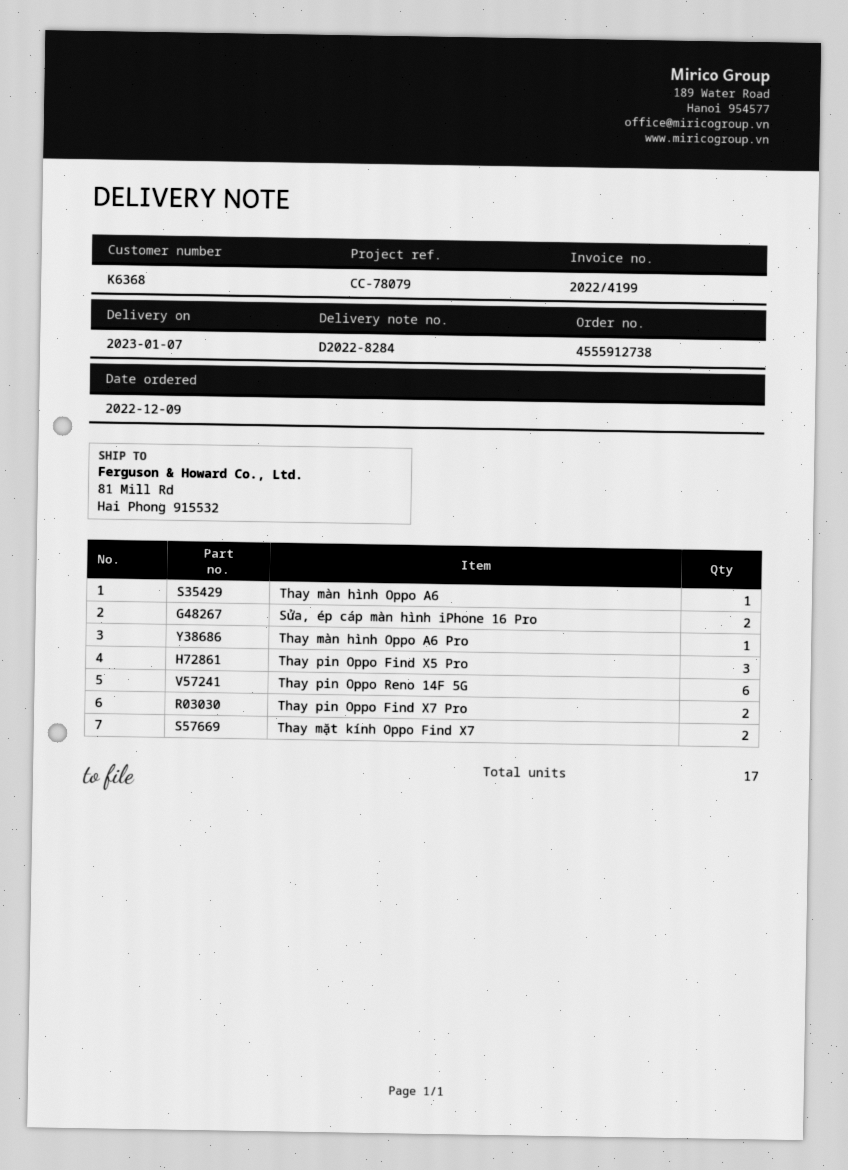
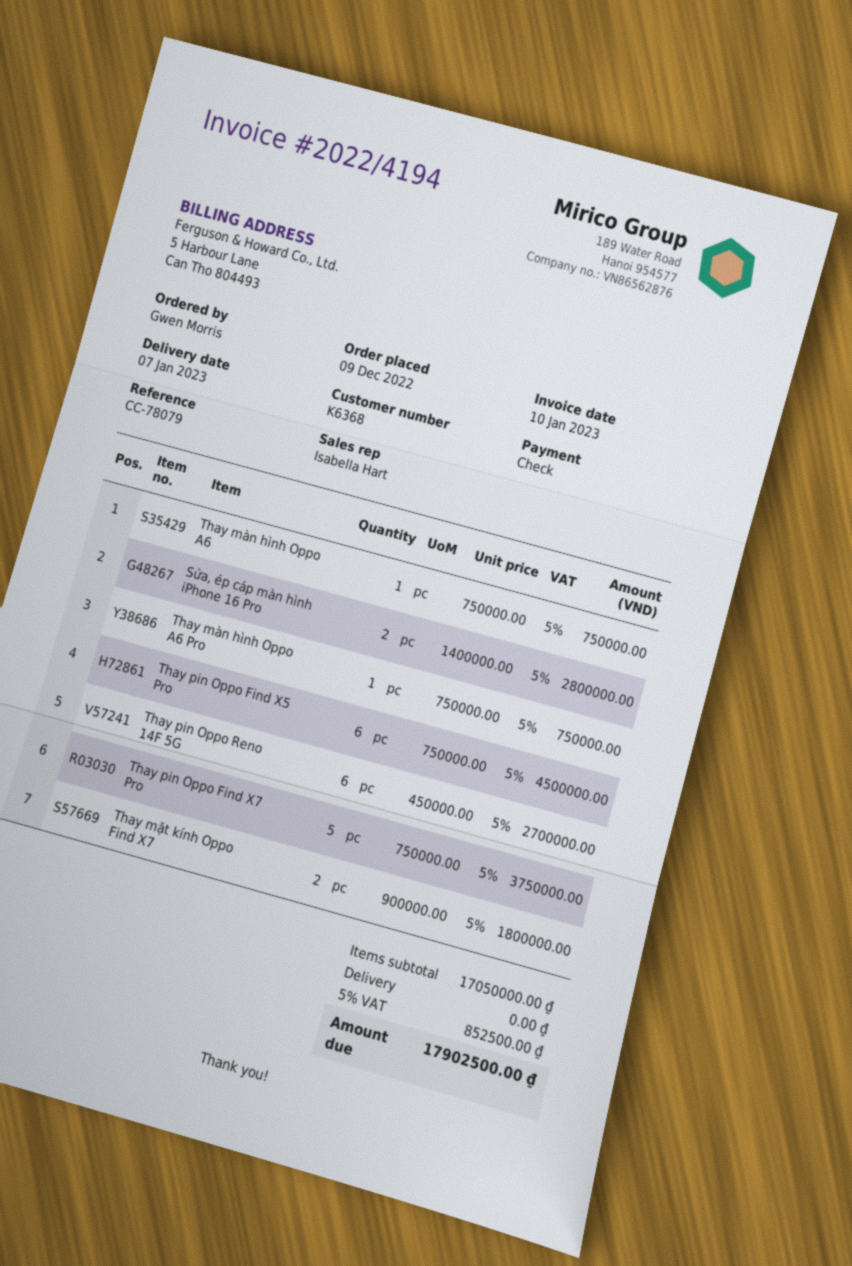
invoice number: 2022/4199 -> 2022/4194
Thay pin Oppo Find X5 Pro: 3 -> 6
Thay pin Oppo Find X7 Pro: 2 -> 5

